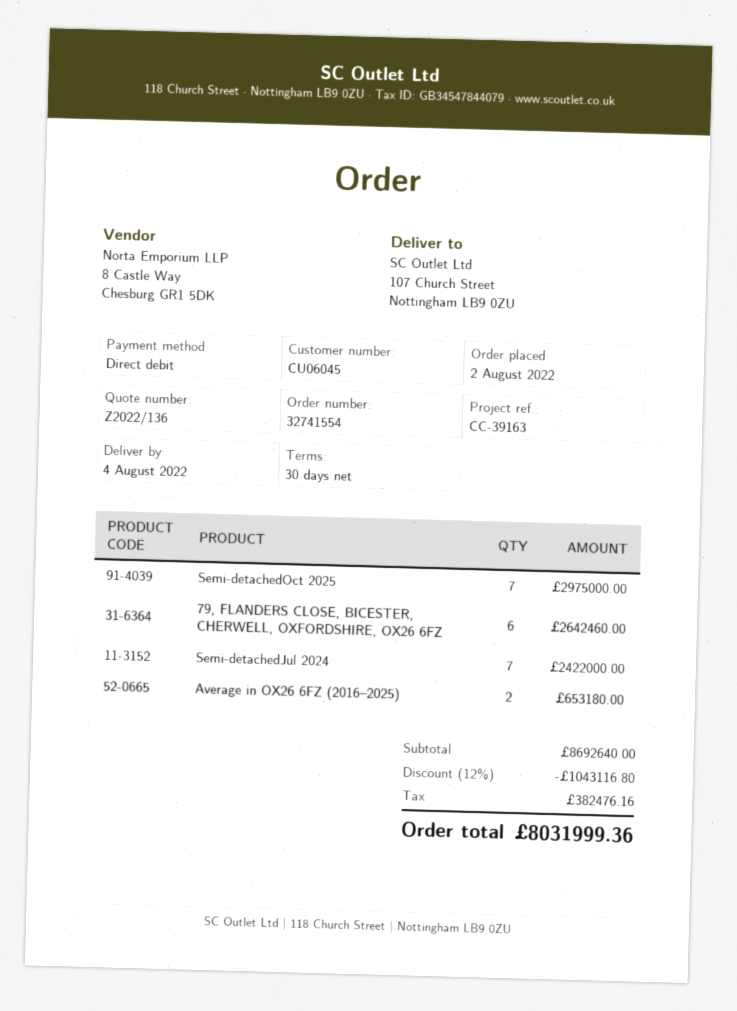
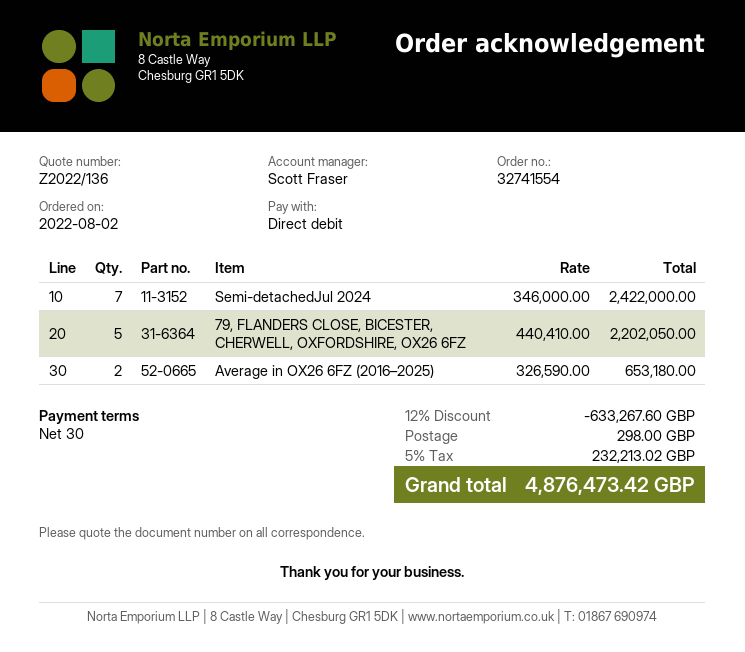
Semi-detachedOct 2025: 7 for 2975000.00 -> none
79, FLANDERS CLOSE, BICESTER, CHERWELL, OXFORDSHIRE, OX26 6FZ: 6 for 2642460.00 -> 5 for 2202050.00
discount: 12% = 1043116.80 -> 12% = 633267.60
shipping: none -> 298.00
tax: 382476.16 -> 232213.02
total: 8031999.36 -> 4876473.42

